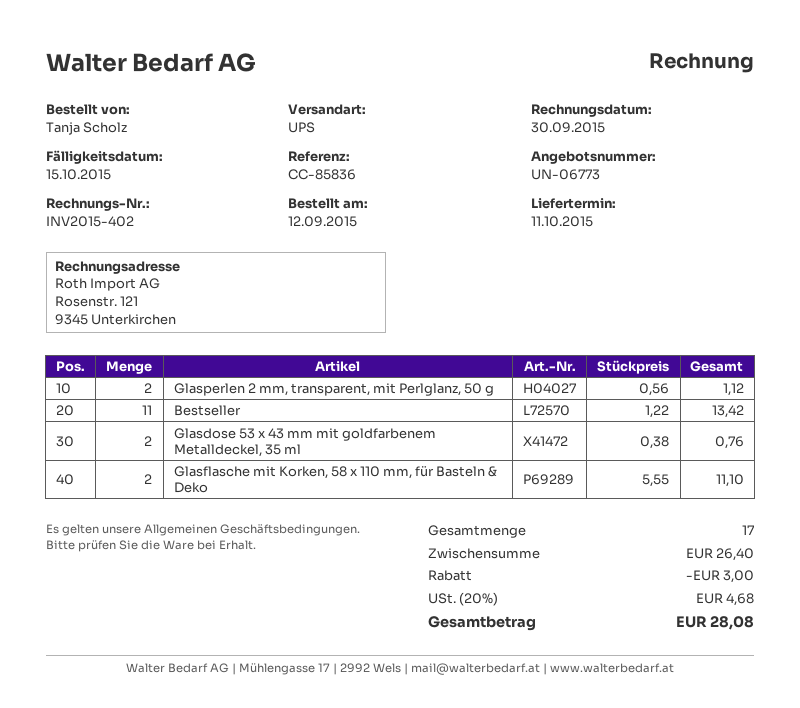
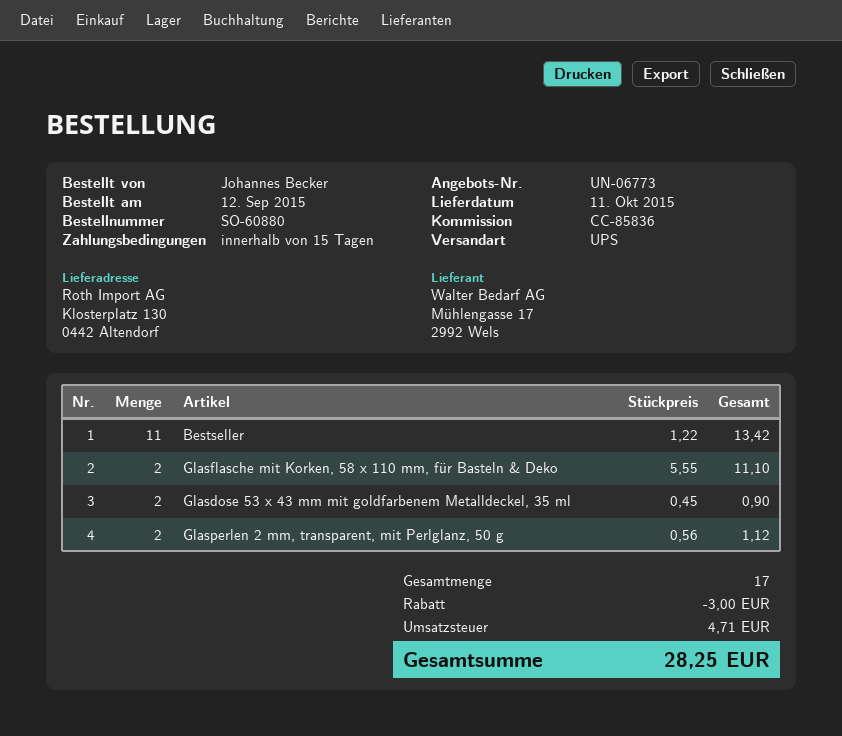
ordered by: Tanja Scholz -> Johannes Becker
Glasdose 53 x 43 mm mit goldfarbenem Metalldeckel, 35 ml: 2 x 0.38 = 0.76 -> 2 x 0.45 = 0.90
tax: 4.68 -> 4.71
total: 28.08 -> 28.25

